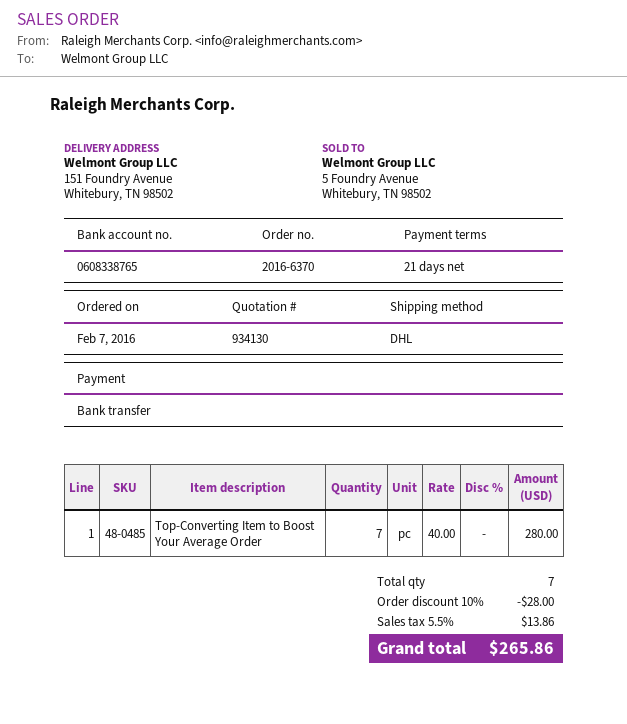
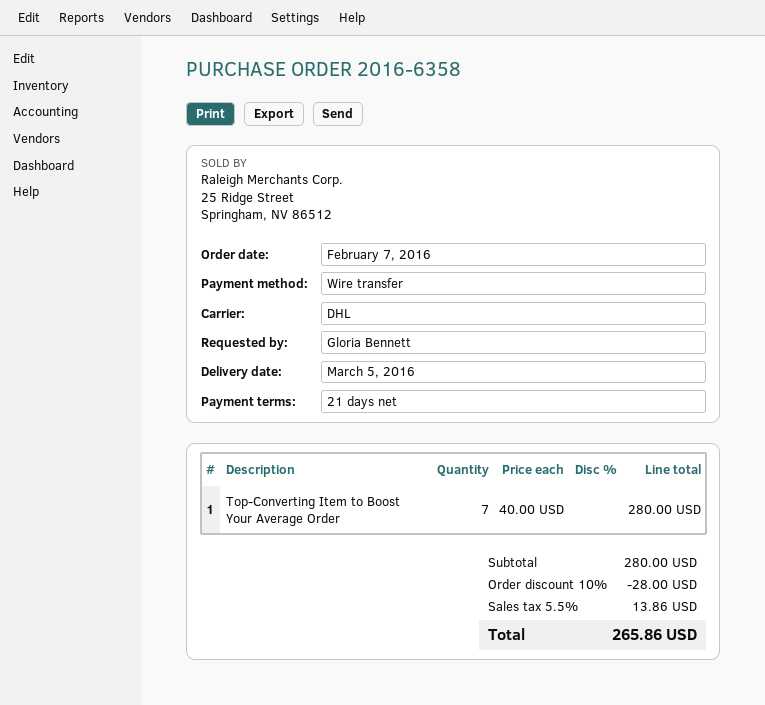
order number: 2016-6370 -> 2016-6358

